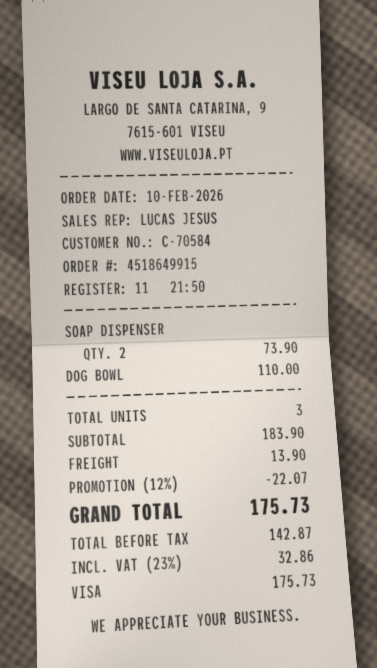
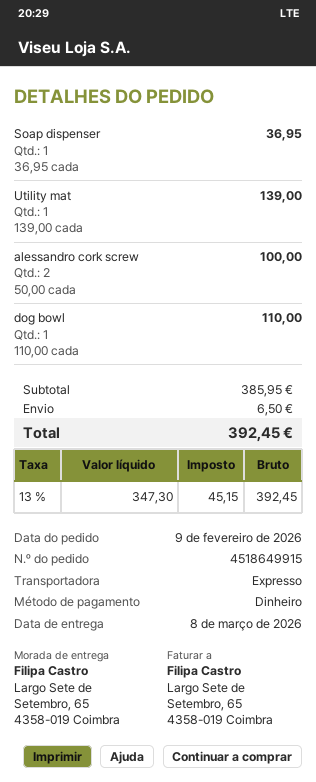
order date: 2026-02-10 -> 2026-02-09
payment method: Visa -> cash
SOAP DISPENSER: 2 for 73.90 -> 1 for 36.95
Utility mat: none -> 1 for 139.00
alessandro cork screw: none -> 2 for 100.00
subtotal: 183.90 -> 385.95
discount: 12% = 22.07 -> none
shipping: 13.90 -> 6.50
net: 142.87 -> 347.30
tax: 23% = 32.86 -> 13% = 45.15
total: 175.73 -> 392.45

